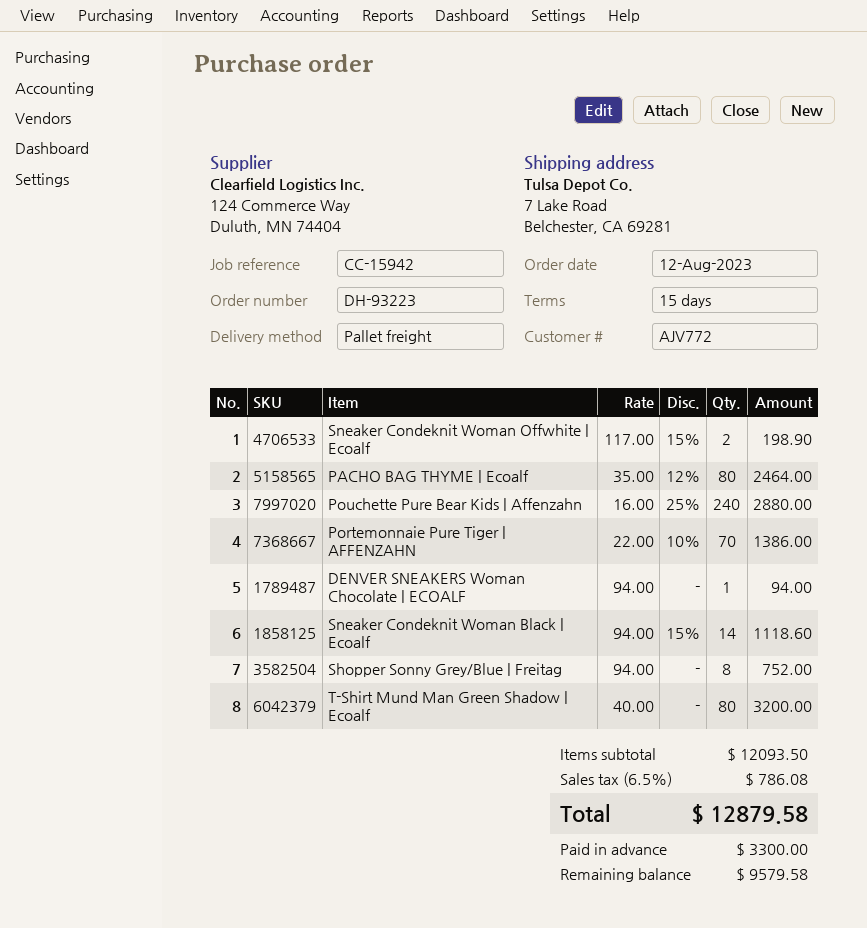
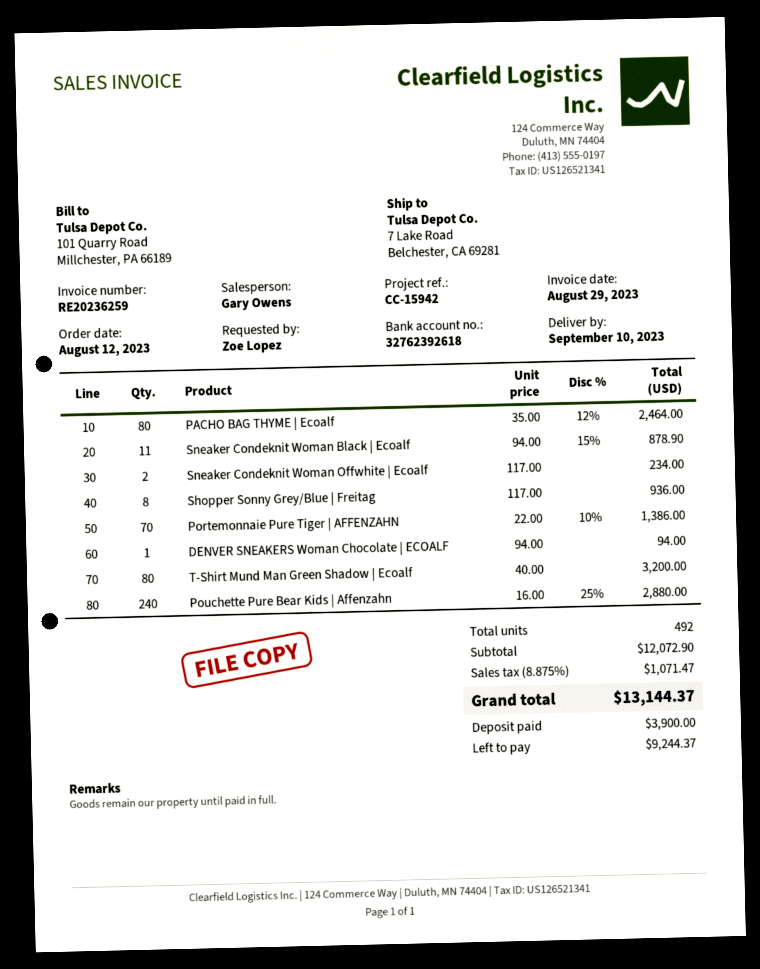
Sneaker Condeknit Woman Offwhite | Ecoalf: 2 x 117.00 - 15% = 198.90 -> 2 x 117.00 = 234.00
Sneaker Condeknit Woman Black | Ecoalf: 14 x 94.00 - 15% = 1118.60 -> 11 x 94.00 - 15% = 878.90
Shopper Sonny Grey/Blue | Freitag: 8 x 94.00 = 752.00 -> 8 x 117.00 = 936.00
subtotal: 12093.50 -> 12072.90
tax: 6.5% = 786.08 -> 8.875% = 1071.47
total: 12879.58 -> 13144.37
deposit: 3300.00 -> 3900.00
balance: 9579.58 -> 9244.37

